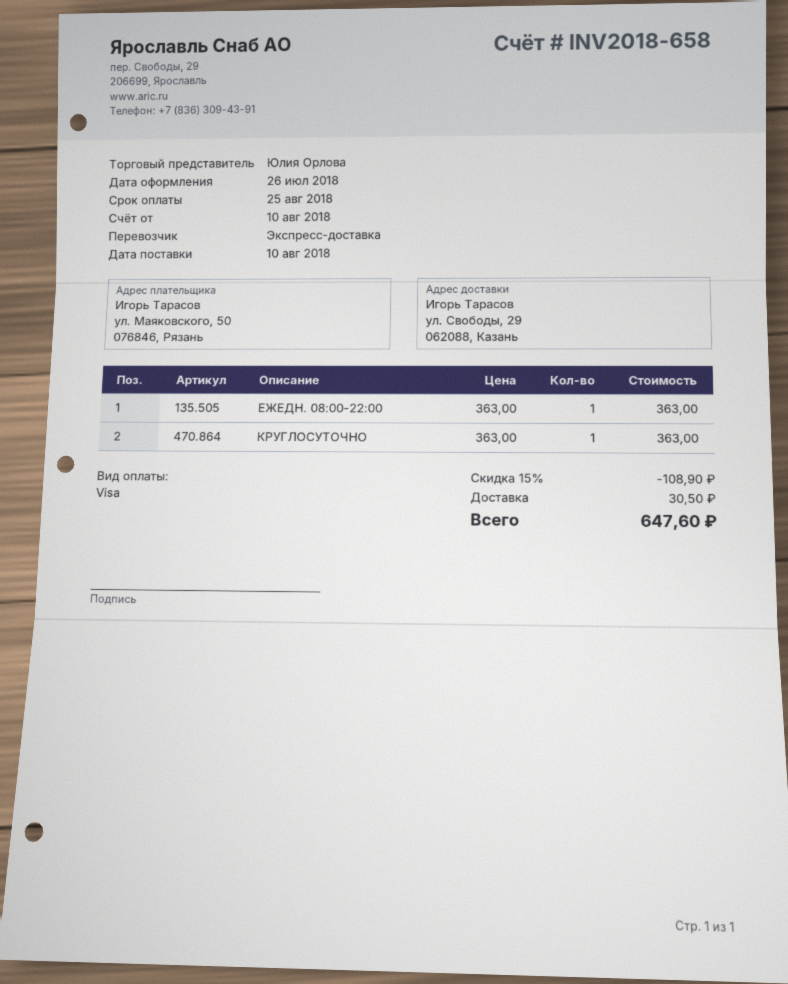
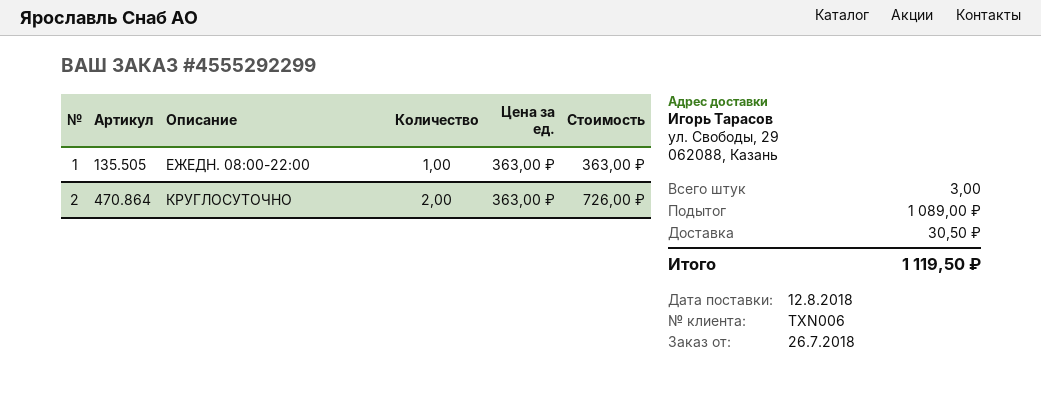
delivery date: 2018-08-10 -> 2018-08-12
КРУГЛОСУТОЧНО: 1 x 363.00 = 363.00 -> 2 x 363.00 = 726.00
discount: 15% = 108.90 -> none
total: 647.60 -> 1119.50

